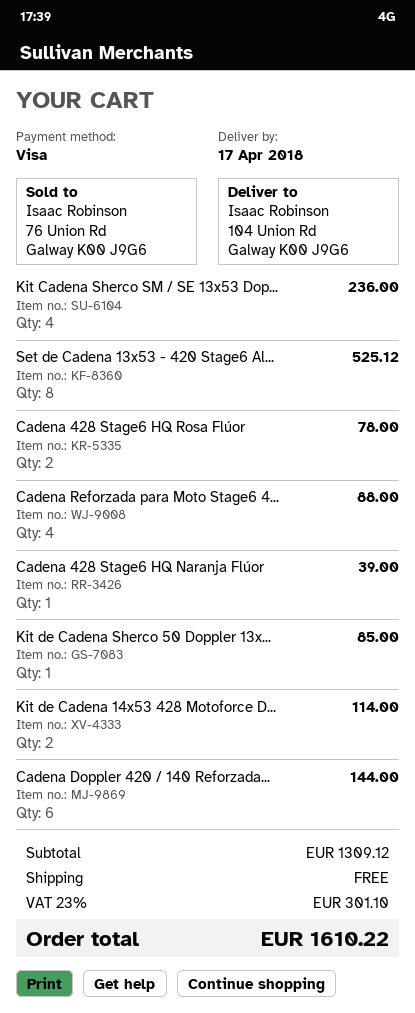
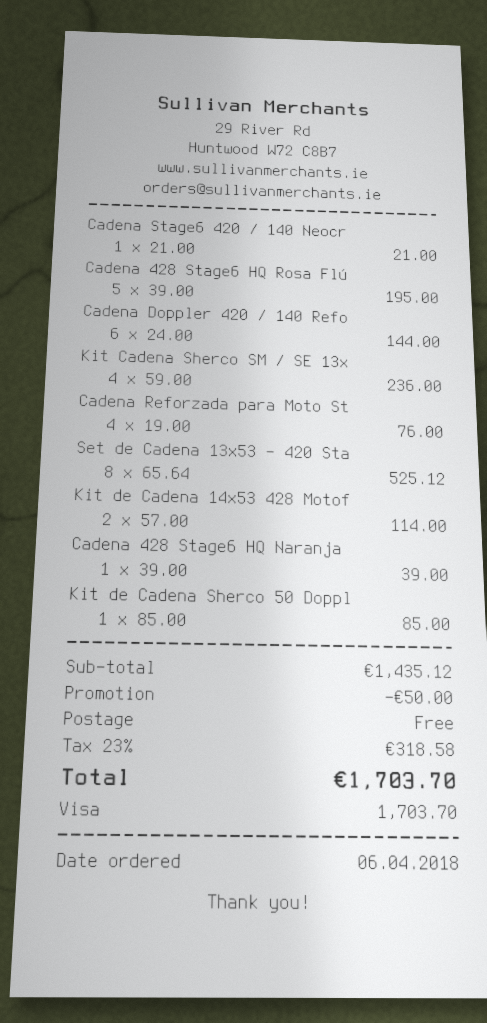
Cadena 428 Stage6 HQ Rosa Flúor: 2 for 78.00 -> 5 for 195.00
Cadena Reforzada para Moto Stage6 4...: 4 for 88.00 -> 4 for 76.00
Cadena Stage6 420 / 140 Neocr: none -> 1 for 21.00
subtotal: 1309.12 -> 1435.12
discount: none -> 50.00
tax: 23% = 301.10 -> 23% = 318.58
total: 1610.22 -> 1703.70

